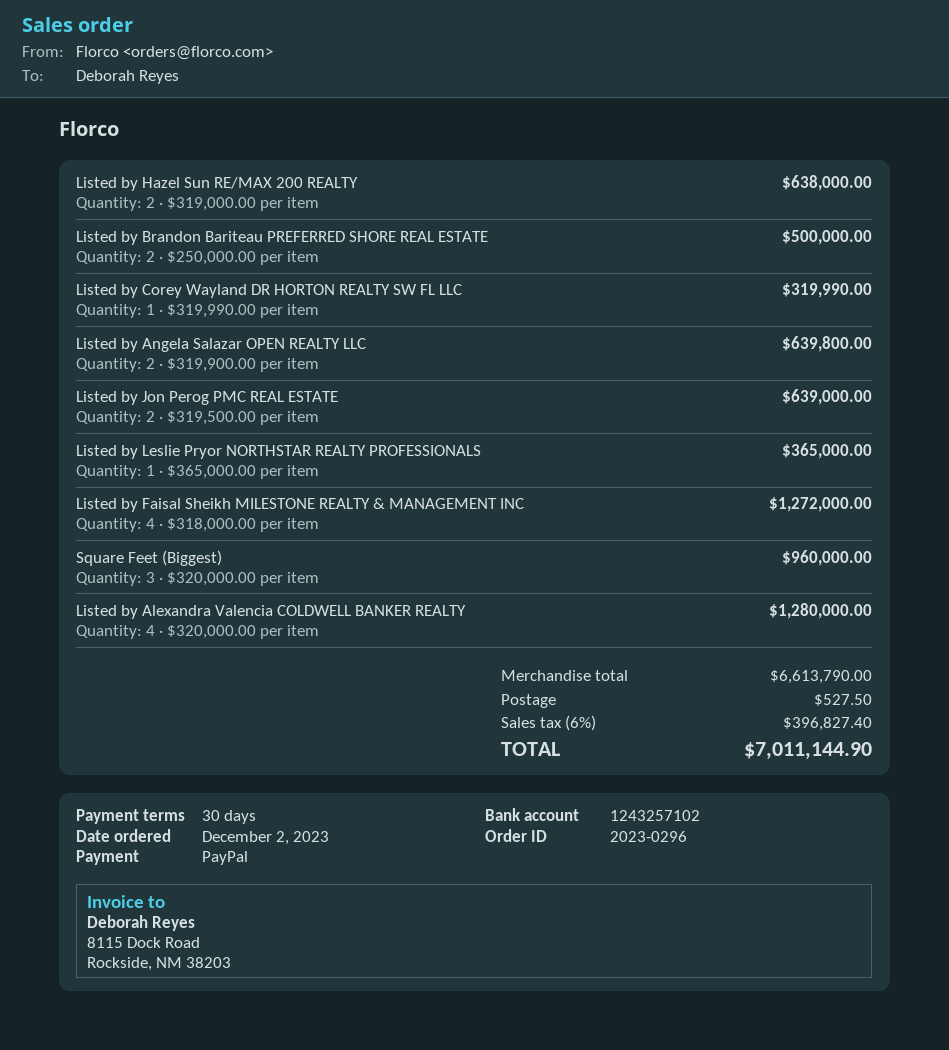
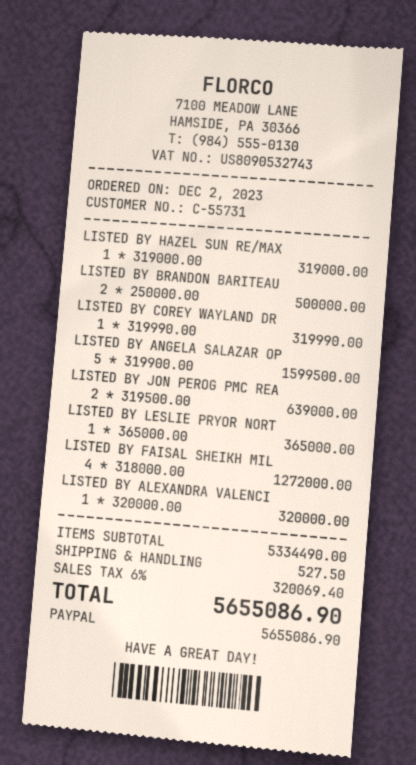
Listed by Hazel Sun RE/MAX 200 REALTY: 2 x 319000.00 = 638000.00 -> 1 x 319000.00 = 319000.00
Listed by Angela Salazar OPEN REALTY LLC: 2 x 319900.00 = 639800.00 -> 5 x 319900.00 = 1599500.00
Square Feet (Biggest): 3 x 320000.00 = 960000.00 -> none
Listed by Alexandra Valencia COLDWELL BANKER REALTY: 4 x 320000.00 = 1280000.00 -> 1 x 320000.00 = 320000.00
subtotal: 6613790.00 -> 5334490.00
tax: 6% = 396827.40 -> 6% = 320069.40
total: 7011144.90 -> 5655086.90

